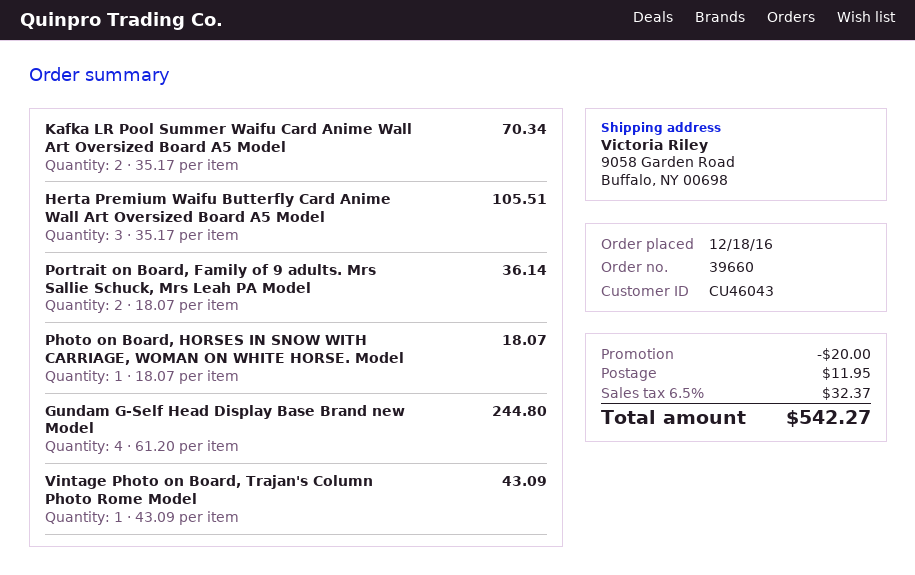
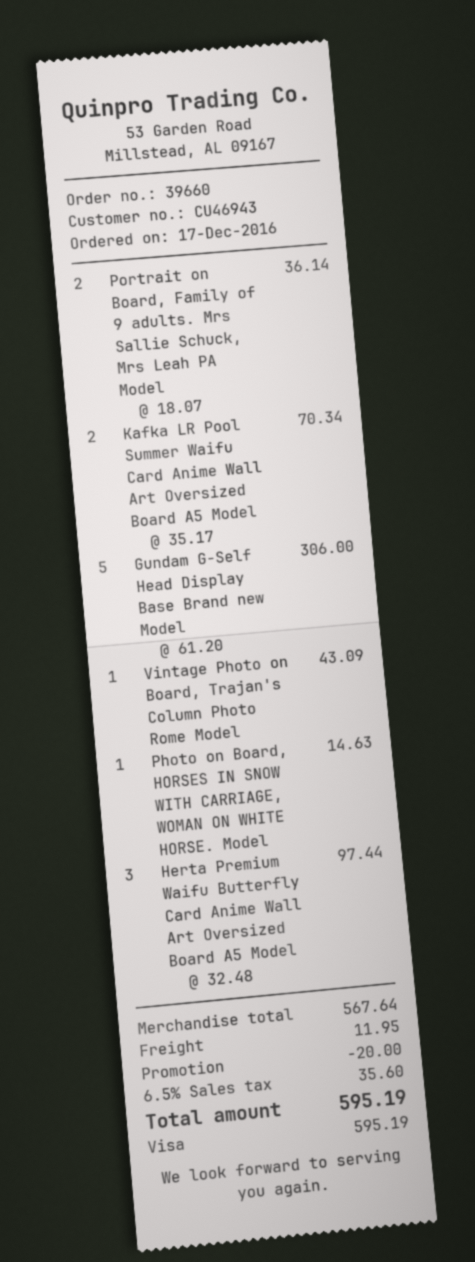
order date: 2016-12-18 -> 2016-12-17
customer number: CU46043 -> CU46943
Herta Premium Waifu Butterfly Card Anime Wall Art Oversized Board A5 Model: 3 x 35.17 = 105.51 -> 3 x 32.48 = 97.44
Photo on Board, HORSES IN SNOW WITH CARRIAGE, WOMAN ON WHITE HORSE. Model: 1 x 18.07 = 18.07 -> 1 x 14.63 = 14.63
Gundam G-Self Head Display Base Brand new Model: 4 x 61.20 = 244.80 -> 5 x 61.20 = 306.00
tax: 6.5% = 32.37 -> 6.5% = 35.60
total: 542.27 -> 595.19

